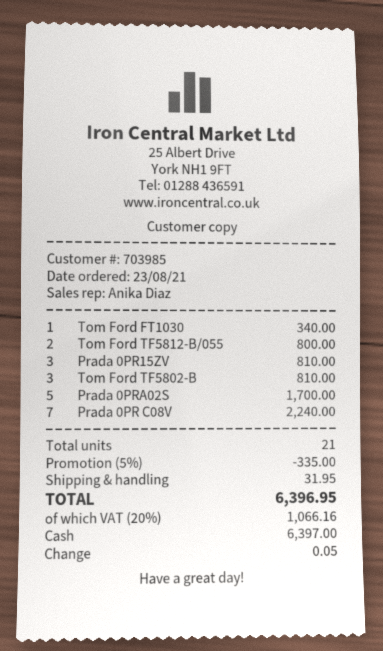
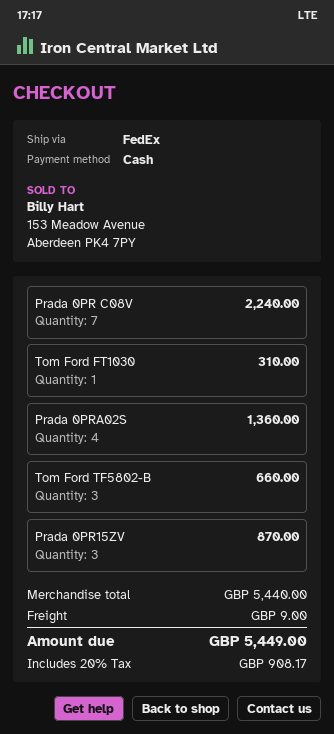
Tom Ford FT1030: 1 for 340.00 -> 1 for 310.00
Tom Ford TF5812-B/055: 2 for 800.00 -> none
Prada 0PR15ZV: 3 for 810.00 -> 3 for 870.00
Tom Ford TF5802-B: 3 for 810.00 -> 3 for 660.00
Prada 0PRA02S: 5 for 1700.00 -> 4 for 1360.00
discount: 5% = 335.00 -> none
shipping: 31.95 -> 9.00
tax: 20% = 1066.16 -> 20% = 908.17
total: 6396.95 -> 5449.00

